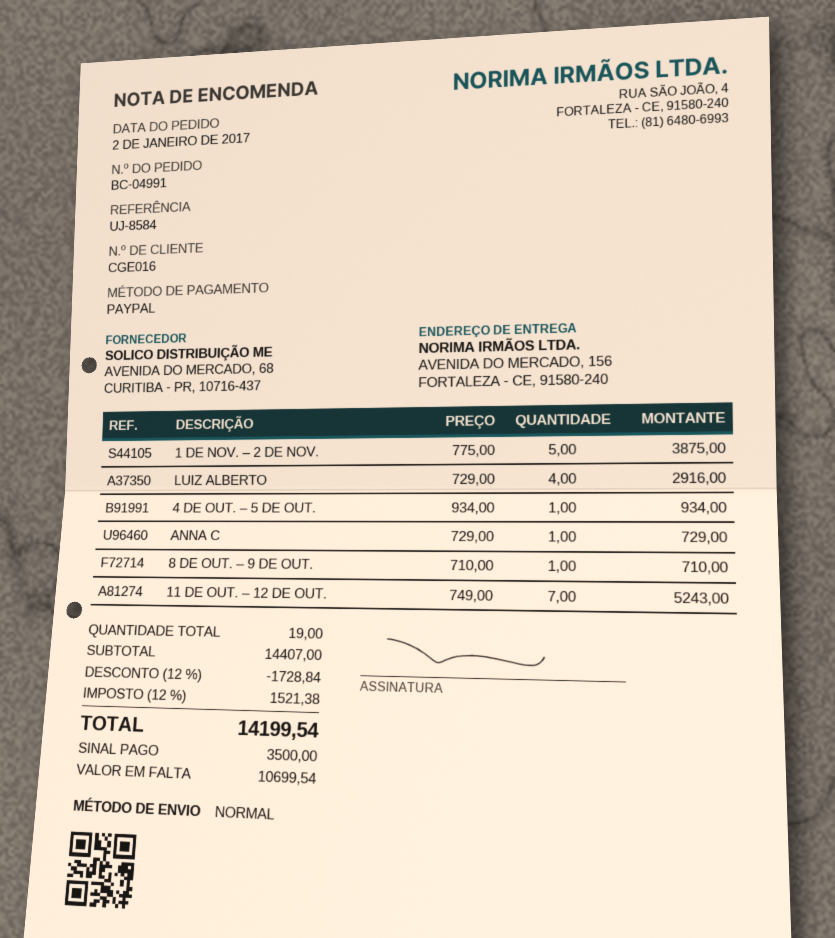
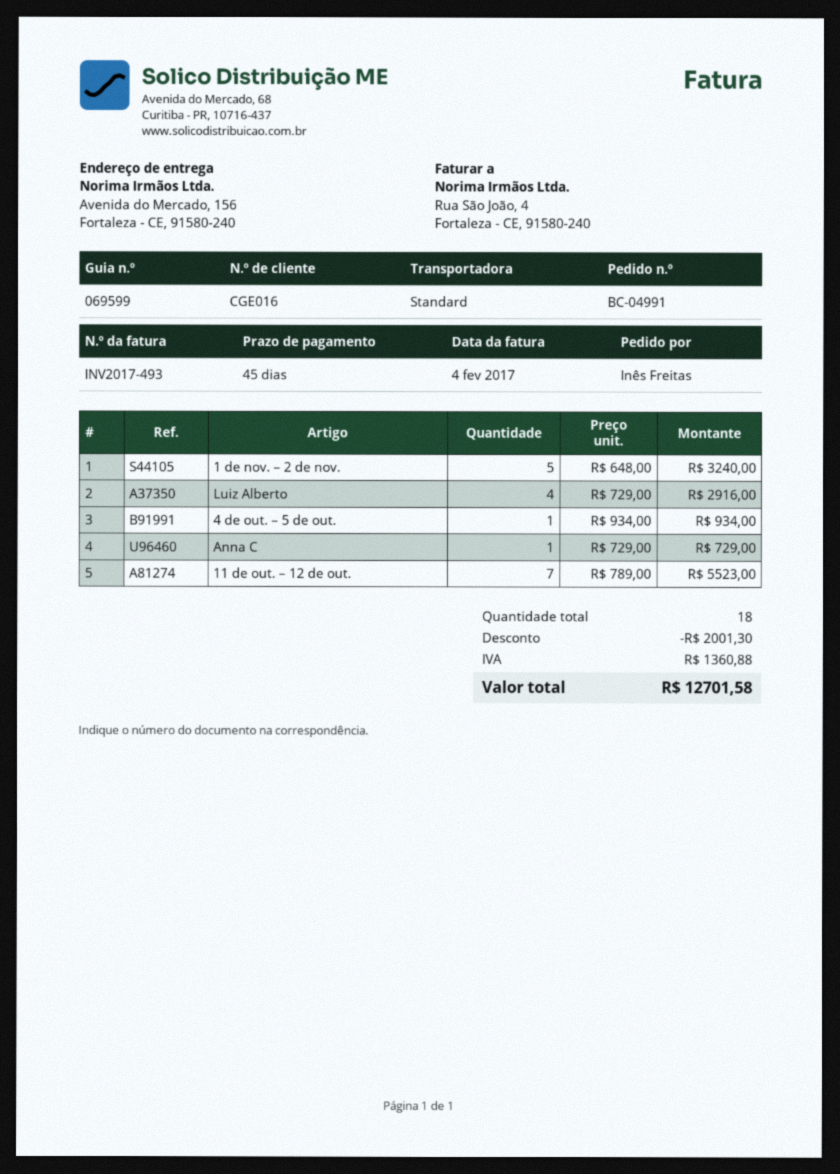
1 DE NOV. – 2 DE NOV.: 5 x 775.00 = 3875.00 -> 5 x 648.00 = 3240.00
8 DE OUT. – 9 DE OUT.: 1 x 710.00 = 710.00 -> none
11 DE OUT. – 12 DE OUT.: 7 x 749.00 = 5243.00 -> 7 x 789.00 = 5523.00
total quantity: 19 -> 18
discount: 1728.84 -> 2001.30
tax: 1521.38 -> 1360.88
total: 14199.54 -> 12701.58

